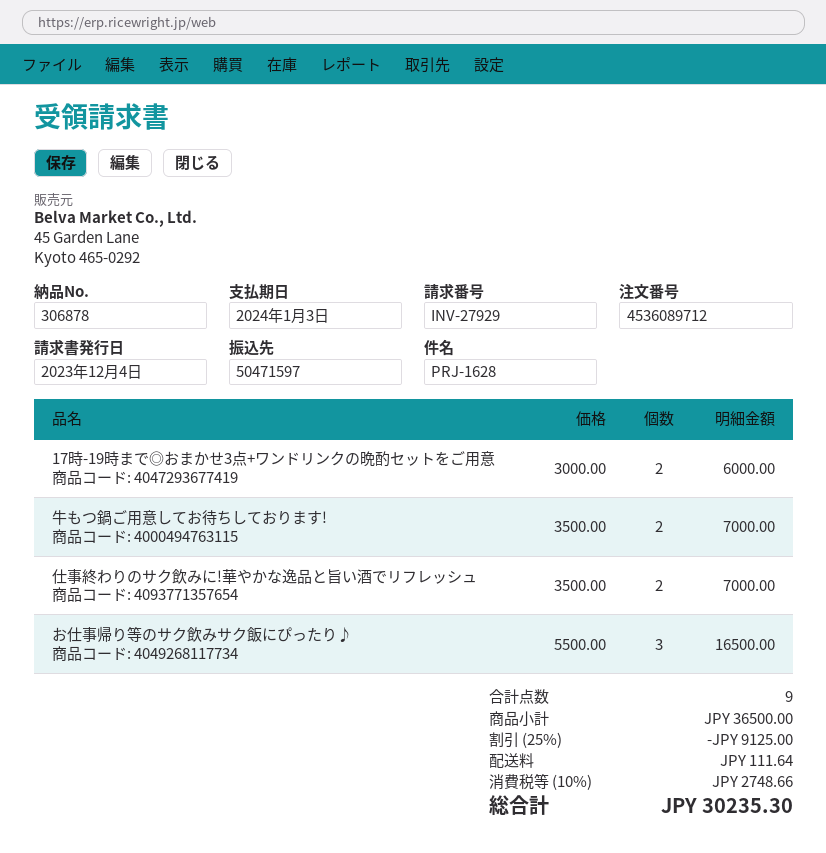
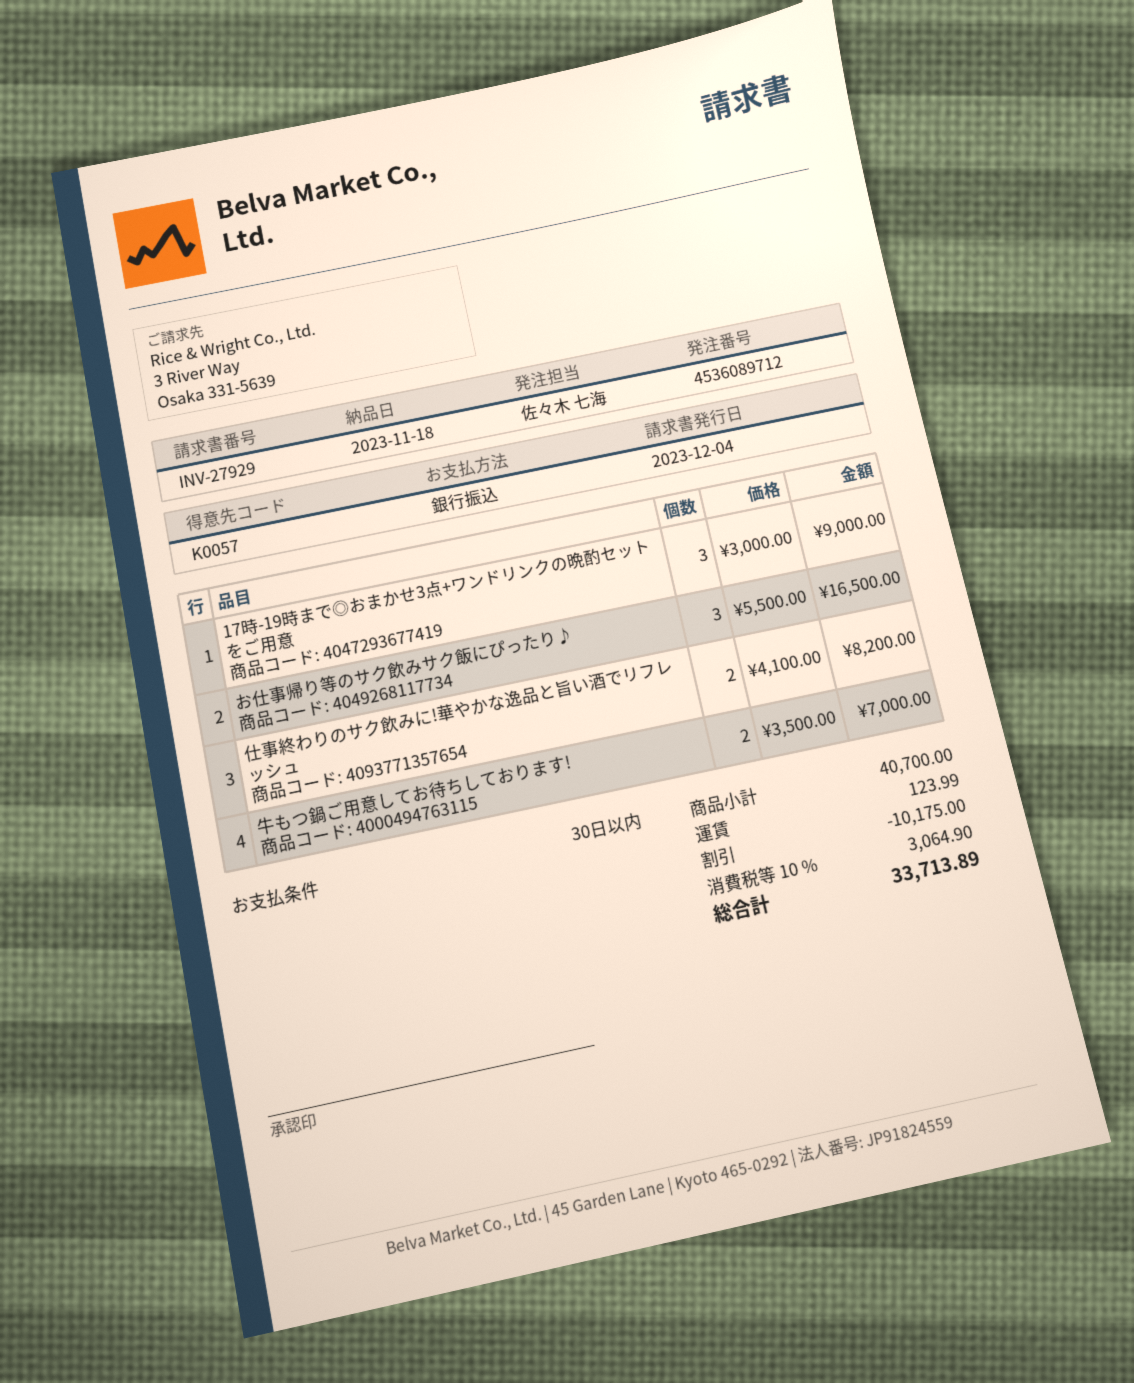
17時-19時まで◎おまかせ3点+ワンドリンクの晩酌セットをご用意: 2 x 3000.00 = 6000.00 -> 3 x 3000.00 = 9000.00
仕事終わりのサク飲みに!華やかな逸品と旨い酒でリフレッシュ: 2 x 3500.00 = 7000.00 -> 2 x 4100.00 = 8200.00
subtotal: 36500.00 -> 40700.00
discount: 9125.00 -> 10175.00
shipping: 111.64 -> 123.99
tax: 10% = 2748.66 -> 10% = 3064.90
total: 30235.30 -> 33713.89

